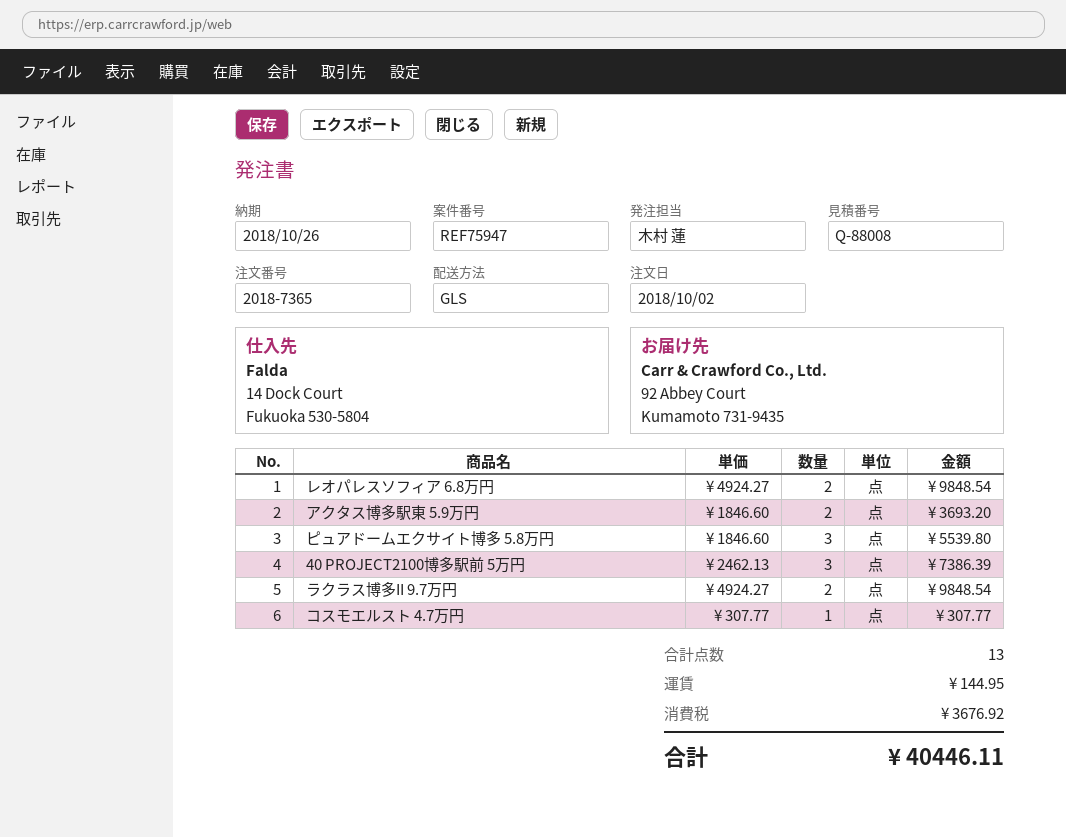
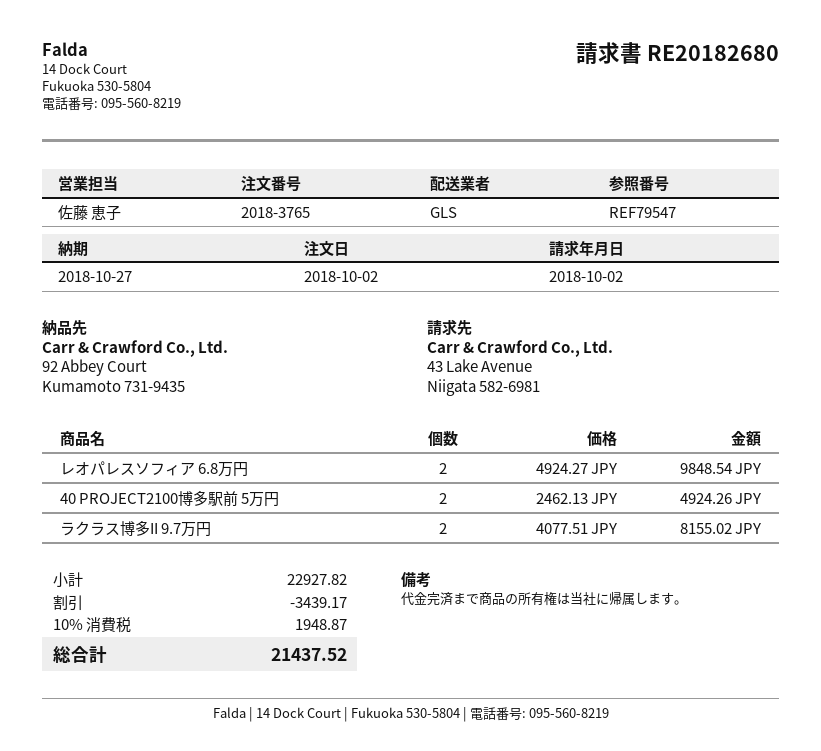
order number: 2018-7365 -> 2018-3765
delivery date: 2018-10-26 -> 2018-10-27
reference: REF75947 -> REF79547
アクタス博多駅東 5.9万円: 2 x 1846.60 = 3693.20 -> none
ピュアドームエクサイト博多 5.8万円: 3 x 1846.60 = 5539.80 -> none
40 PROJECT2100博多駅前 5万円: 3 x 2462.13 = 7386.39 -> 2 x 2462.13 = 4924.26
ラクラス博多II 9.7万円: 2 x 4924.27 = 9848.54 -> 2 x 4077.51 = 8155.02
コスモエルスト 4.7万円: 1 x 307.77 = 307.77 -> none
discount: none -> 3439.17
shipping: 144.95 -> none
tax: 3676.92 -> 1948.87
total: 40446.11 -> 21437.52

